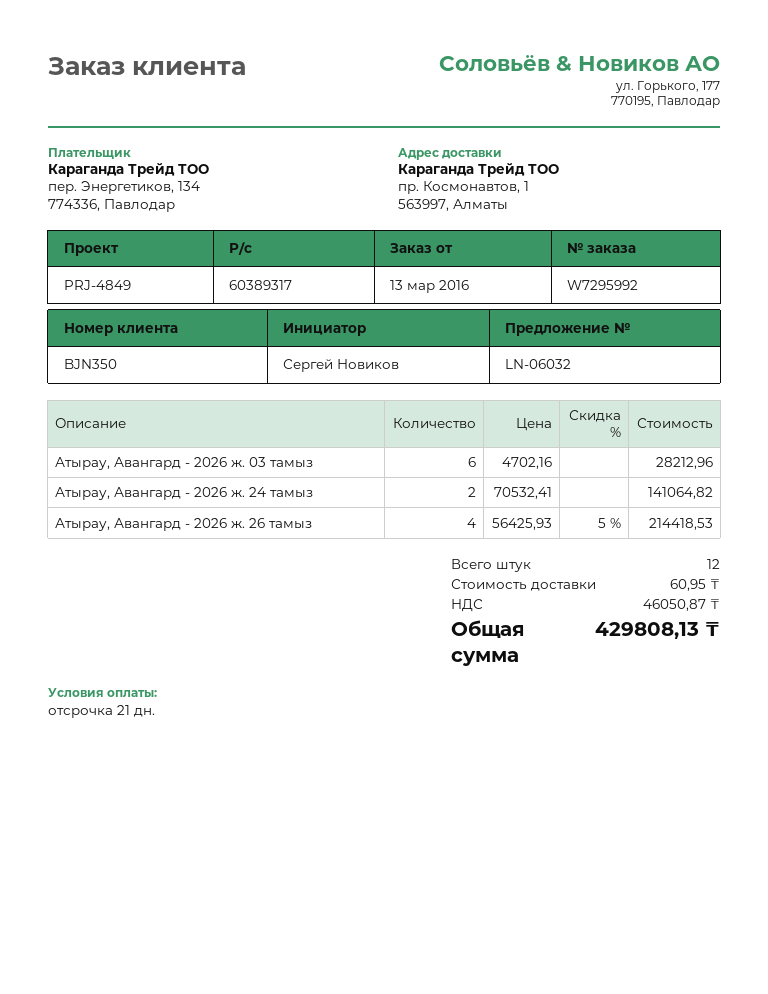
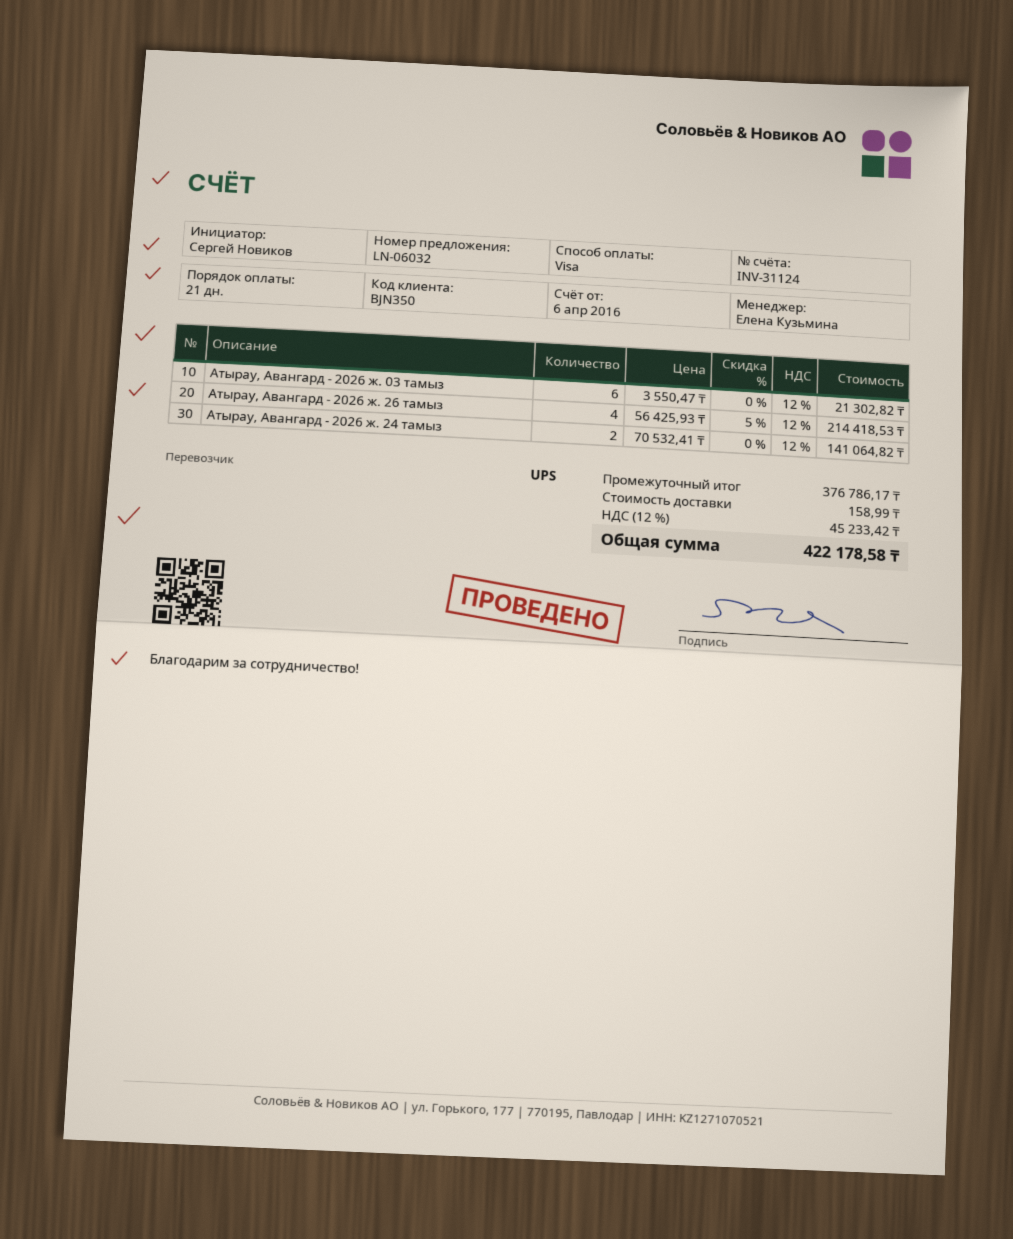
Атырау, Авангард - 2026 ж. 03 тамыз: 6 x 4702.16 = 28212.96 -> 6 x 3550.47 = 21302.82
shipping: 60.95 -> 158.99
tax: 46050.87 -> 45233.42
total: 429808.13 -> 422178.58

